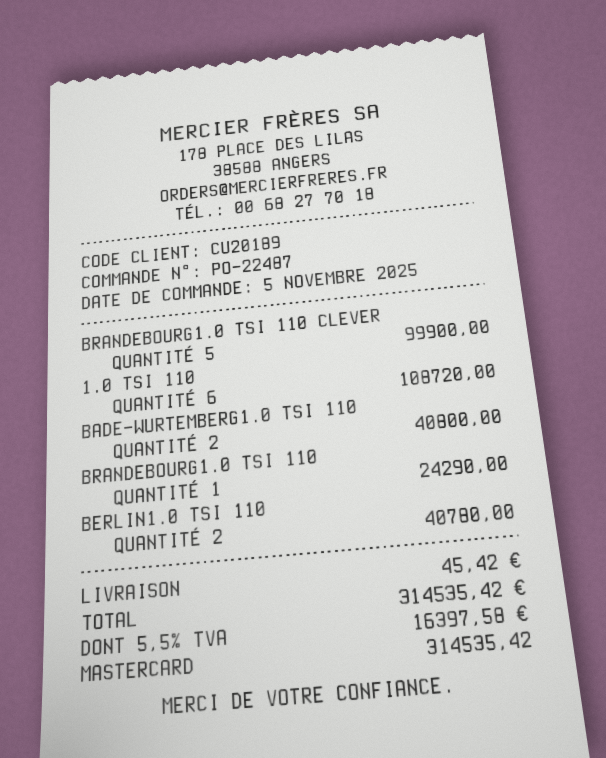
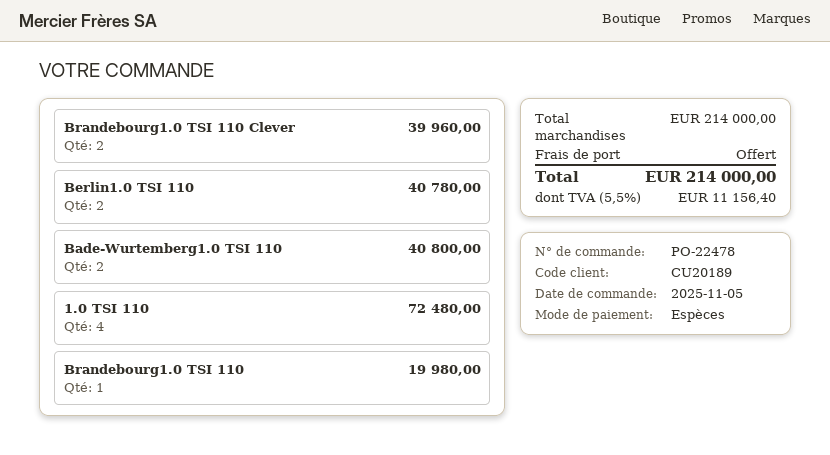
order number: PO-22487 -> PO-22478
payment method: Mastercard -> cash
BRANDEBOURG1.0 TSI 110 CLEVER: 5 for 99900.00 -> 2 for 39960.00
1.0 TSI 110: 6 for 108720.00 -> 4 for 72480.00
BRANDEBOURG1.0 TSI 110: 1 for 24290.00 -> 1 for 19980.00
shipping: 45.42 -> 0.00
tax: 5.5% = 16397.58 -> 5.5% = 11156.40
total: 314535.42 -> 214000.00

